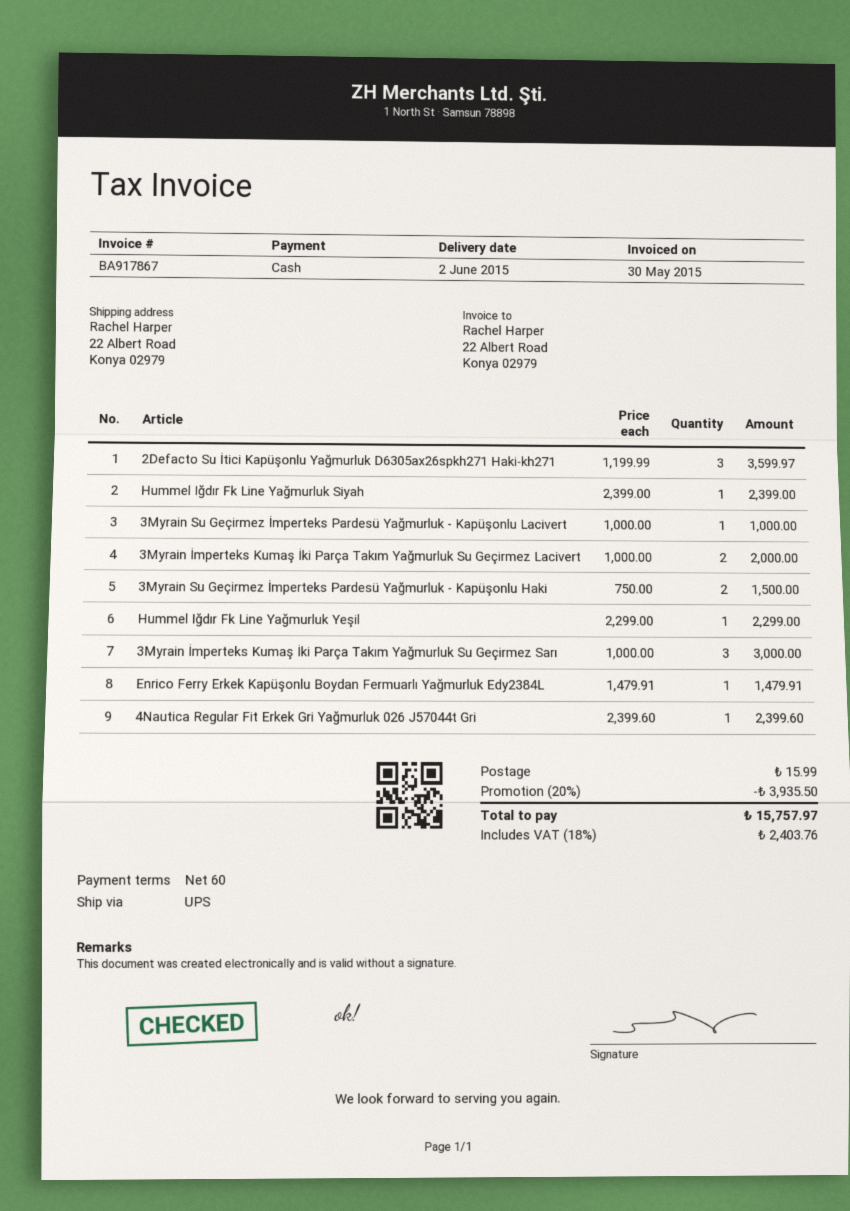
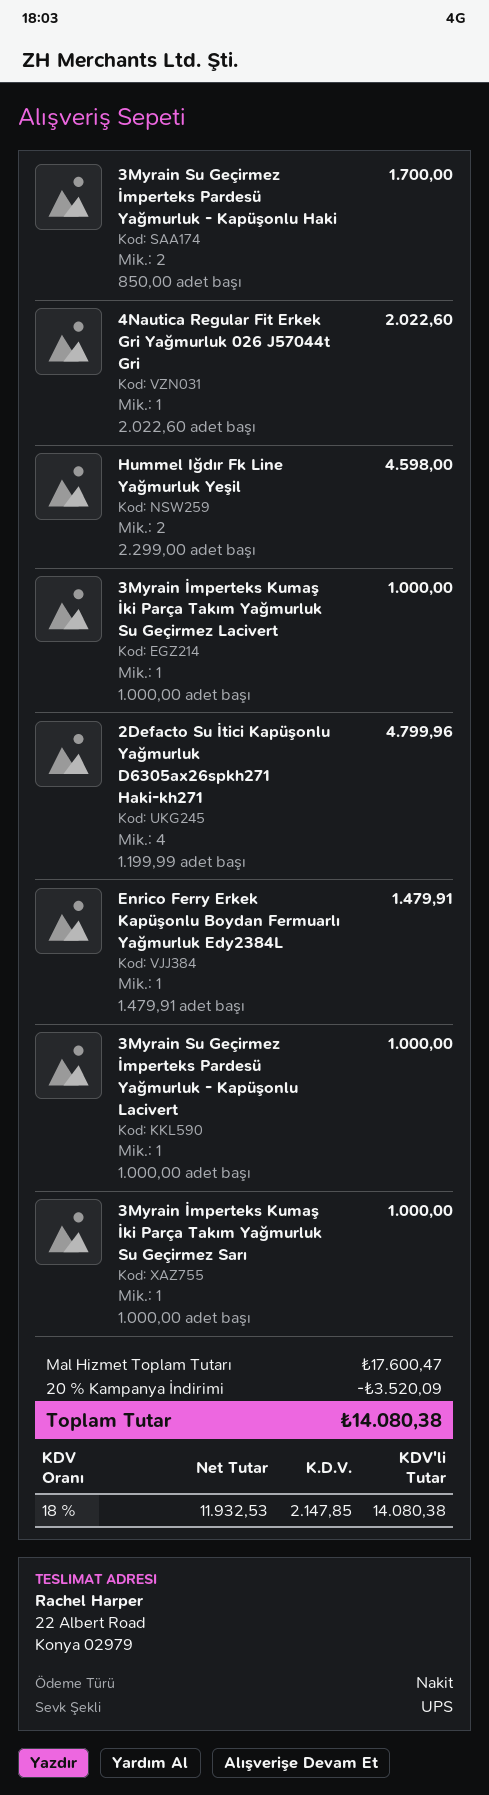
2Defacto Su İtici Kapüşonlu Yağmurluk D6305ax26spkh271 Haki-kh271: 3 x 1199.99 = 3599.97 -> 4 x 1199.99 = 4799.96
Hummel Iğdır Fk Line Yağmurluk Siyah: 1 x 2399.00 = 2399.00 -> none
3Myrain İmperteks Kumaş İki Parça Takım Yağmurluk Su Geçirmez Lacivert: 2 x 1000.00 = 2000.00 -> 1 x 1000.00 = 1000.00
3Myrain Su Geçirmez İmperteks Pardesü Yağmurluk - Kapüşonlu Haki: 2 x 750.00 = 1500.00 -> 2 x 850.00 = 1700.00
Hummel Iğdır Fk Line Yağmurluk Yeşil: 1 x 2299.00 = 2299.00 -> 2 x 2299.00 = 4598.00
3Myrain İmperteks Kumaş İki Parça Takım Yağmurluk Su Geçirmez Sarı: 3 x 1000.00 = 3000.00 -> 1 x 1000.00 = 1000.00
4Nautica Regular Fit Erkek Gri Yağmurluk 026 J57044t Gri: 1 x 2399.60 = 2399.60 -> 1 x 2022.60 = 2022.60
discount: 20% = 3935.50 -> 20% = 3520.09
shipping: 15.99 -> none
tax: 18% = 2403.76 -> 18% = 2147.85
total: 15757.97 -> 14080.38

